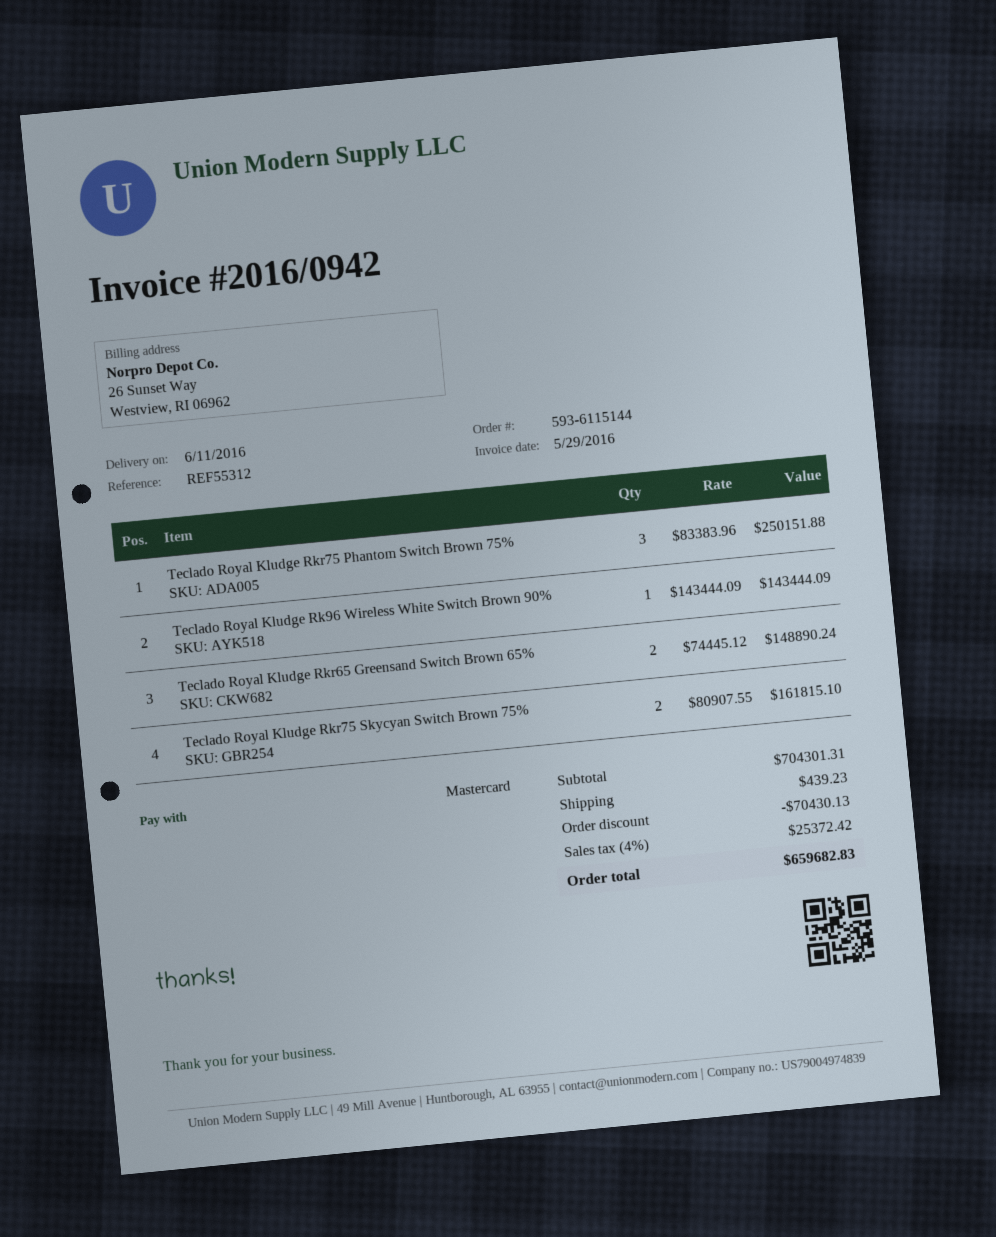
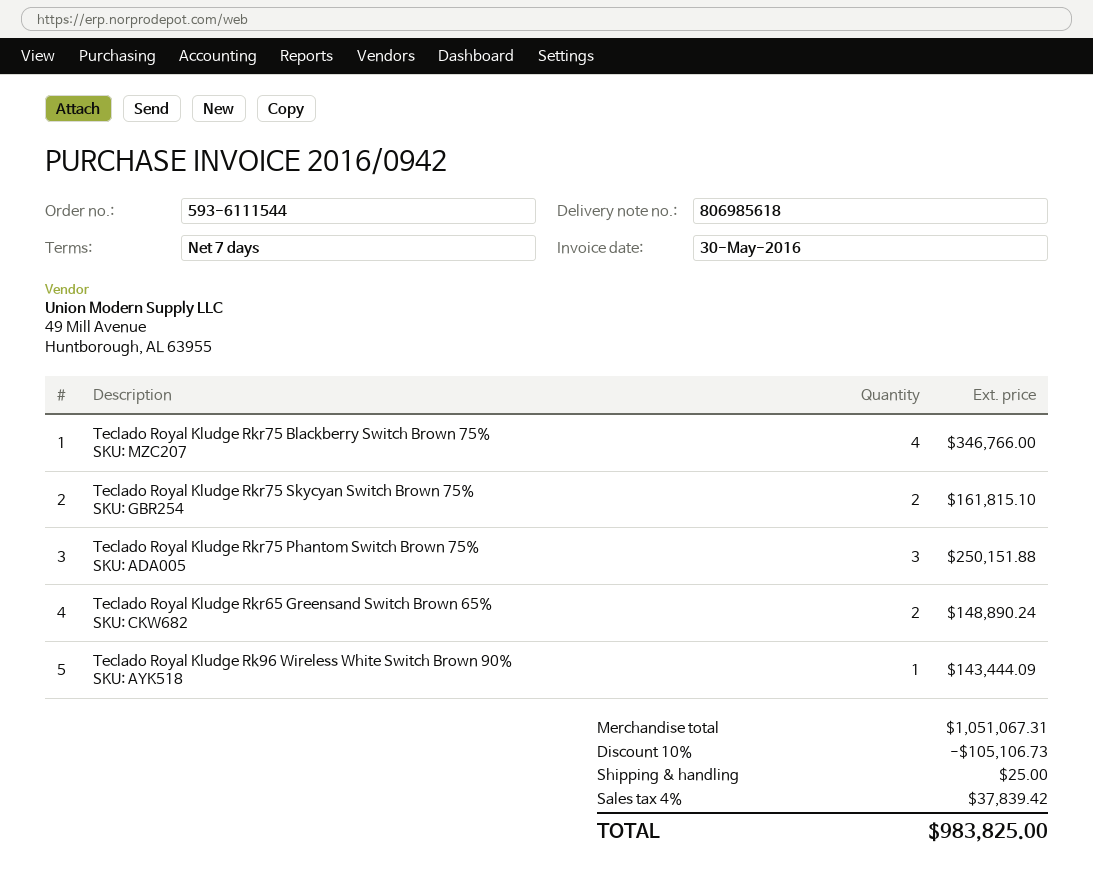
order number: 593-6115144 -> 593-6111544
invoice date: 2016-05-29 -> 2016-05-30
Teclado Royal Kludge Rkr75 Blackberry Switch Brown 75%: none -> 4 for 346766.00
subtotal: 704301.31 -> 1051067.31
discount: 70430.13 -> 105106.73
shipping: 439.23 -> 25.00
tax: 4% = 25372.42 -> 4% = 37839.42
total: 659682.83 -> 983825.00

